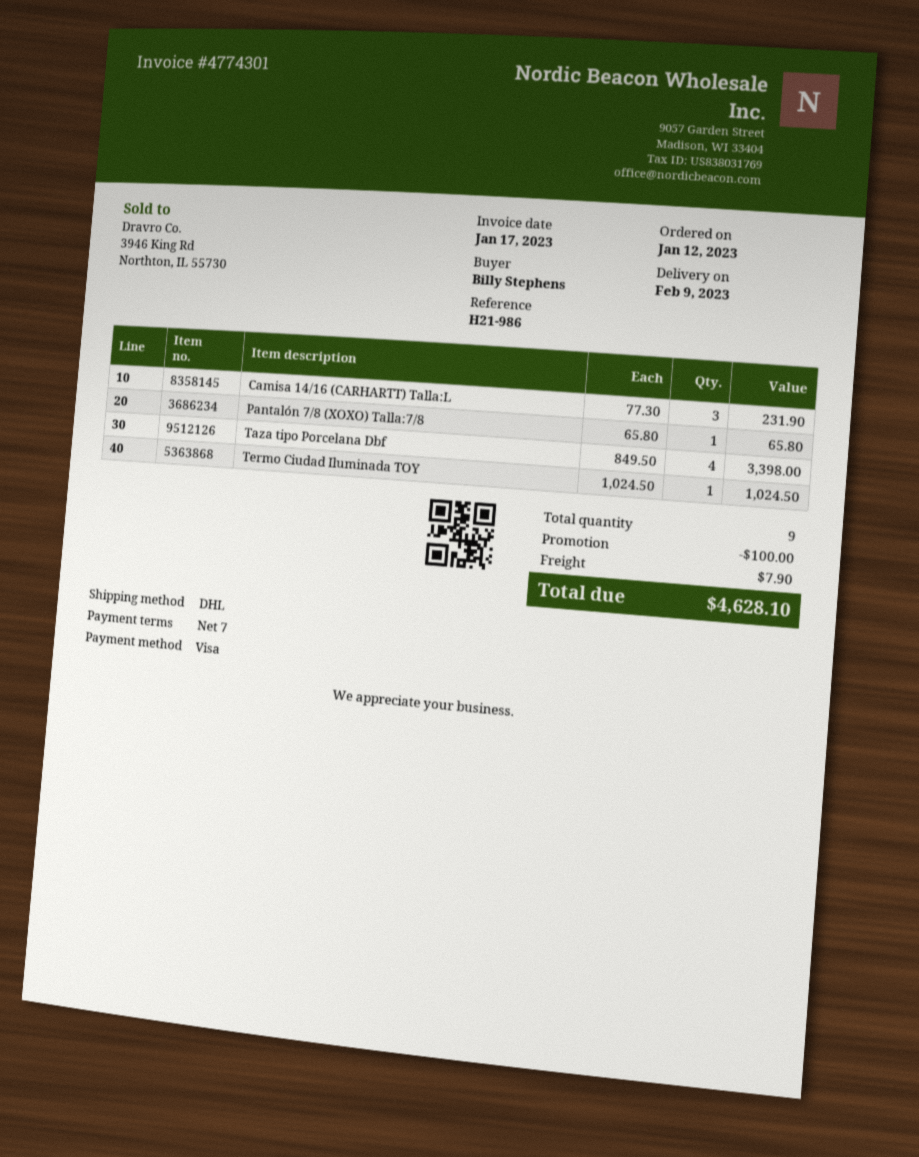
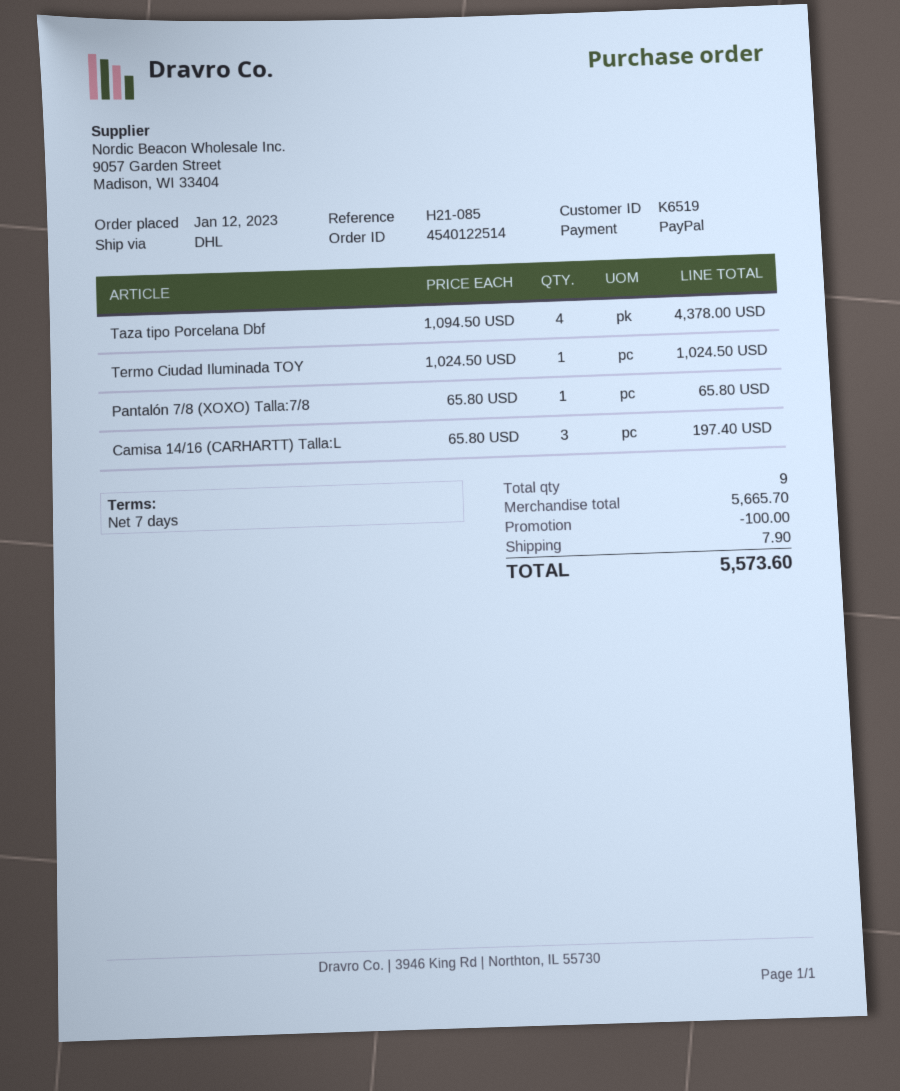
reference: H21-986 -> H21-085
payment method: Visa -> PayPal
Camisa 14/16 (CARHARTT) Talla:L: 3 x 77.30 = 231.90 -> 3 x 65.80 = 197.40
Taza tipo Porcelana Dbf: 4 x 849.50 = 3398.00 -> 4 x 1094.50 = 4378.00
total: 4628.10 -> 5573.60

